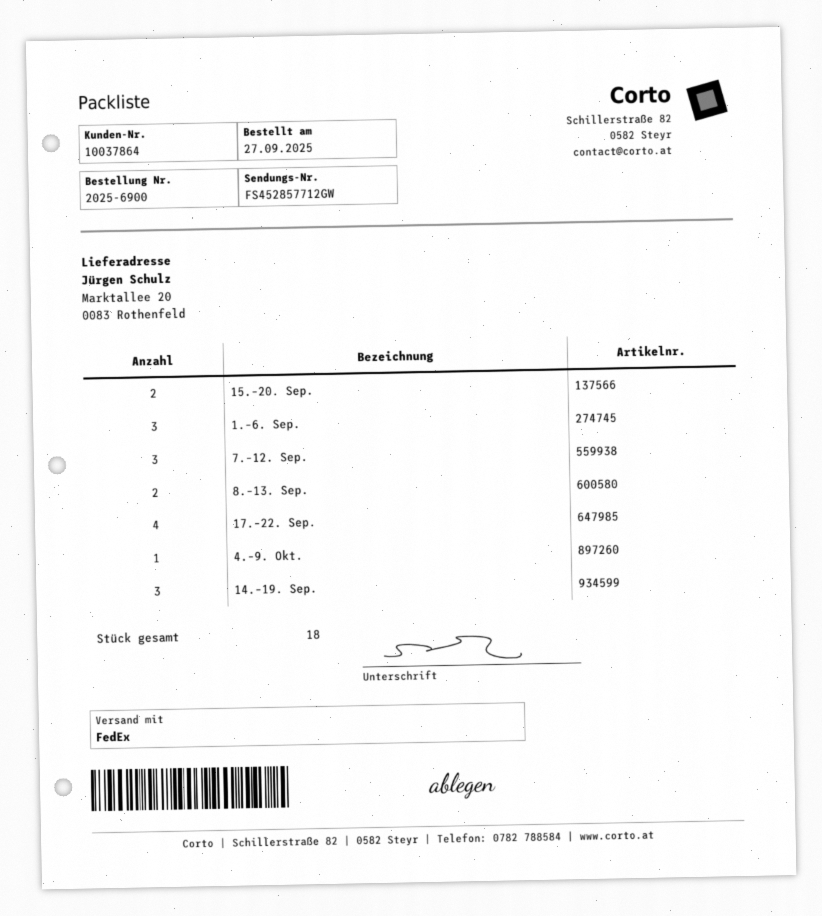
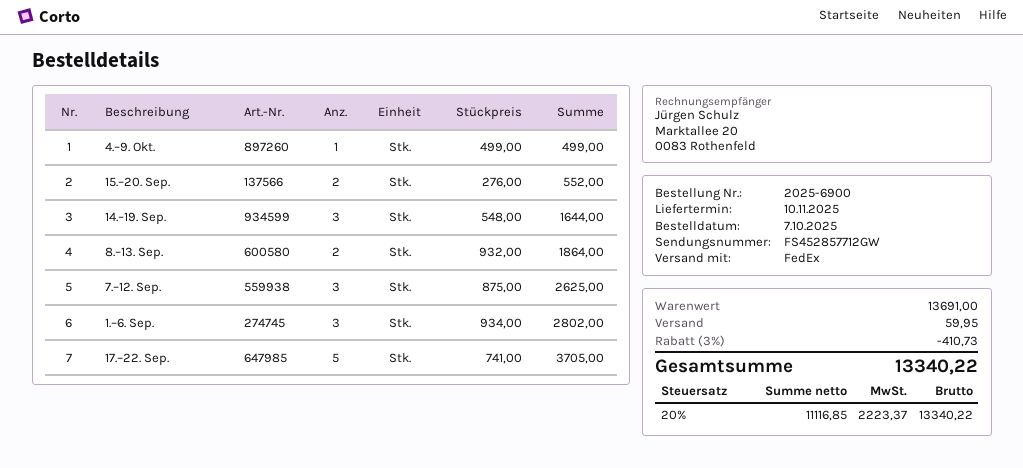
order date: 2025-09-27 -> 2025-10-07
17.–22. Sep.: 4 -> 5

